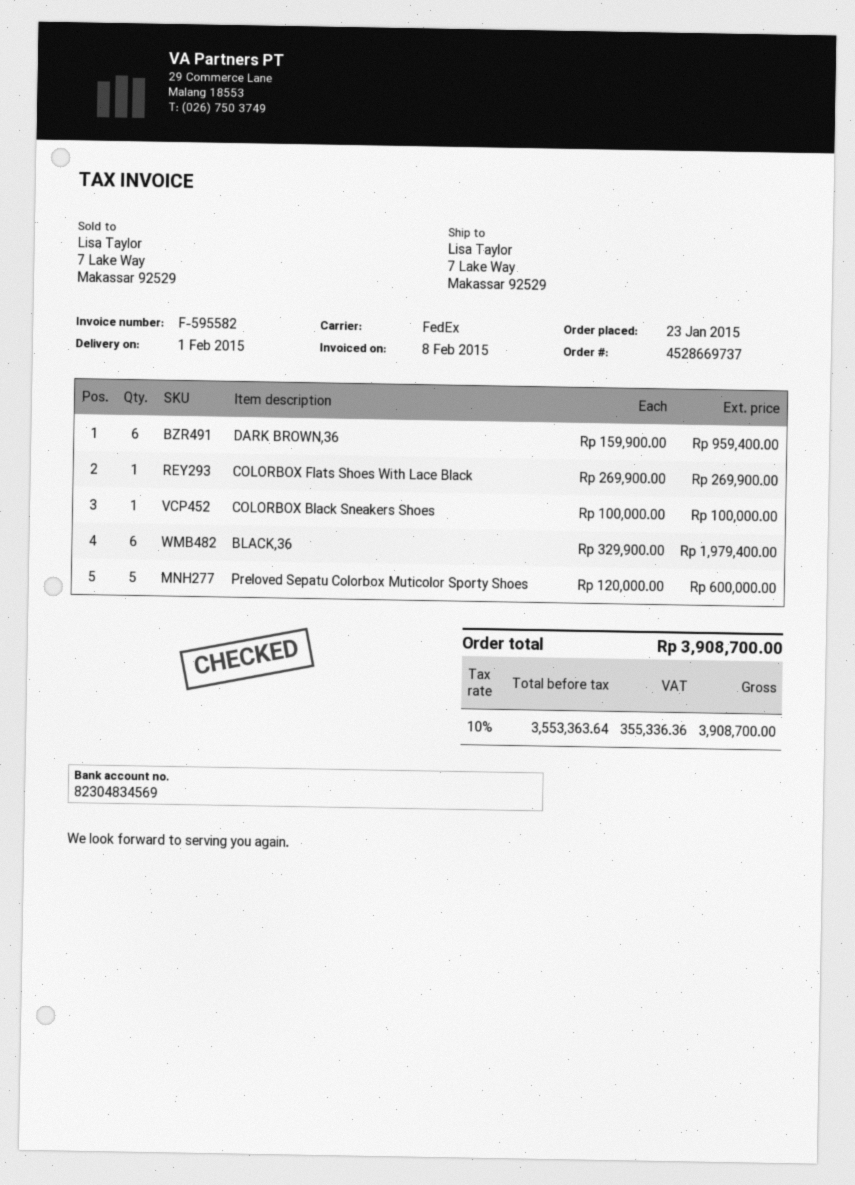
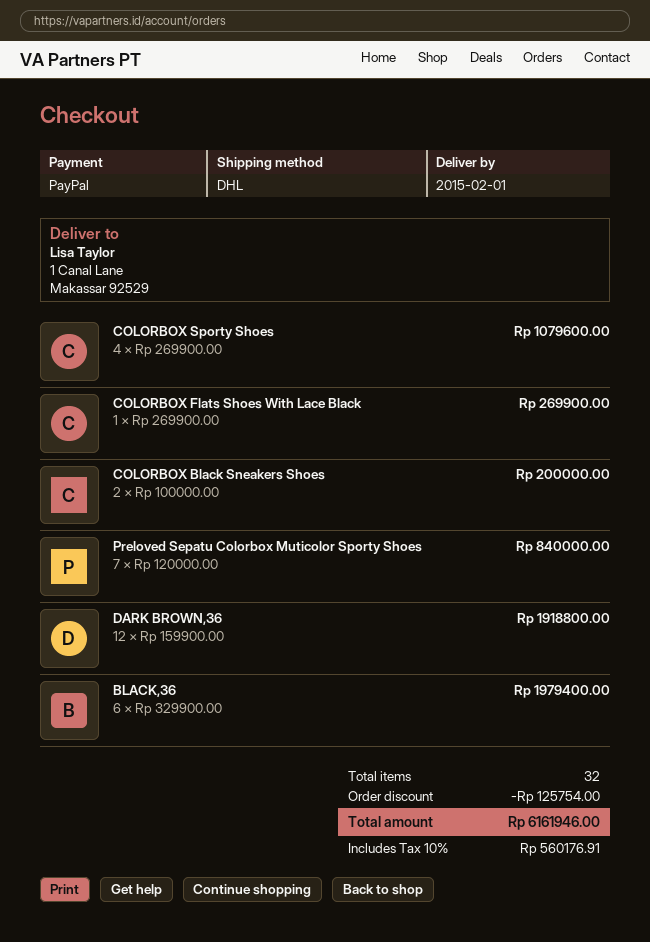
shipping method: FedEx -> DHL
ship to: 7 Lake Way, Makassar 92529 -> 1 Canal Lane, Makassar 92529
DARK BROWN,36: 6 x 159900.00 = 959400.00 -> 12 x 159900.00 = 1918800.00
COLORBOX Black Sneakers Shoes: 1 x 100000.00 = 100000.00 -> 2 x 100000.00 = 200000.00
Preloved Sepatu Colorbox Muticolor Sporty Shoes: 5 x 120000.00 = 600000.00 -> 7 x 120000.00 = 840000.00
COLORBOX Sporty Shoes: none -> 4 x 269900.00 = 1079600.00
discount: none -> 125754.00
tax: 10% = 355336.36 -> 10% = 560176.91
total: 3908700.00 -> 6161946.00

